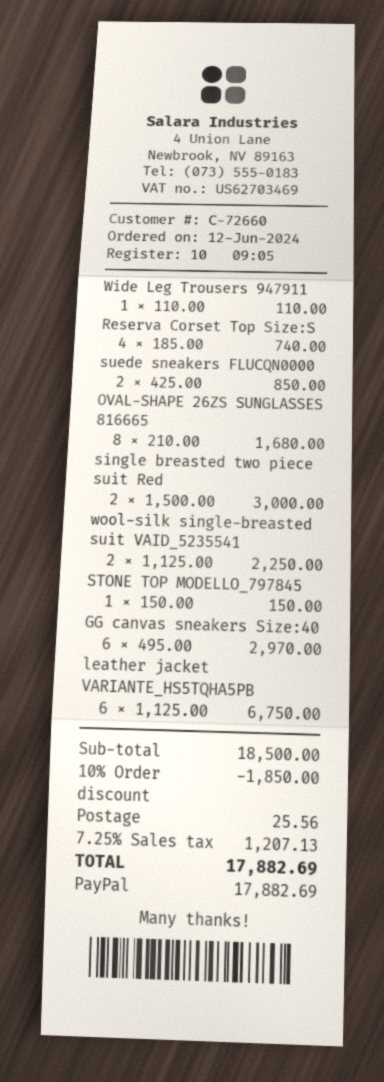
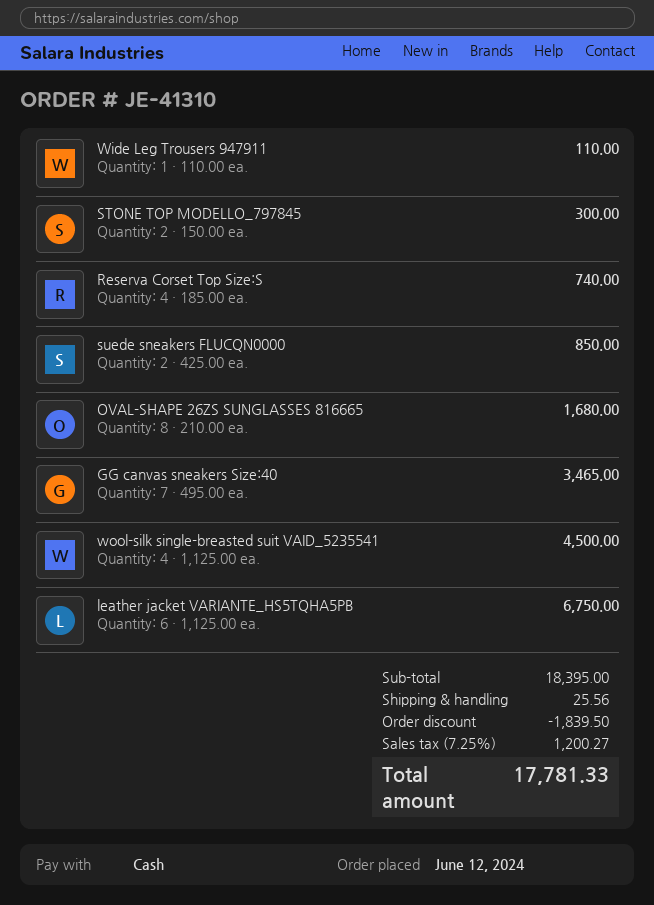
payment method: PayPal -> cash
single breasted two piece suit Red: 2 x 1500.00 = 3000.00 -> none
wool-silk single-breasted suit VAID_5235541: 2 x 1125.00 = 2250.00 -> 4 x 1125.00 = 4500.00
STONE TOP MODELLO_797845: 1 x 150.00 = 150.00 -> 2 x 150.00 = 300.00
GG canvas sneakers Size:40: 6 x 495.00 = 2970.00 -> 7 x 495.00 = 3465.00
subtotal: 18500.00 -> 18395.00
discount: 1850.00 -> 1839.50
tax: 7.25% = 1207.13 -> 7.25% = 1200.27
total: 17882.69 -> 17781.33

